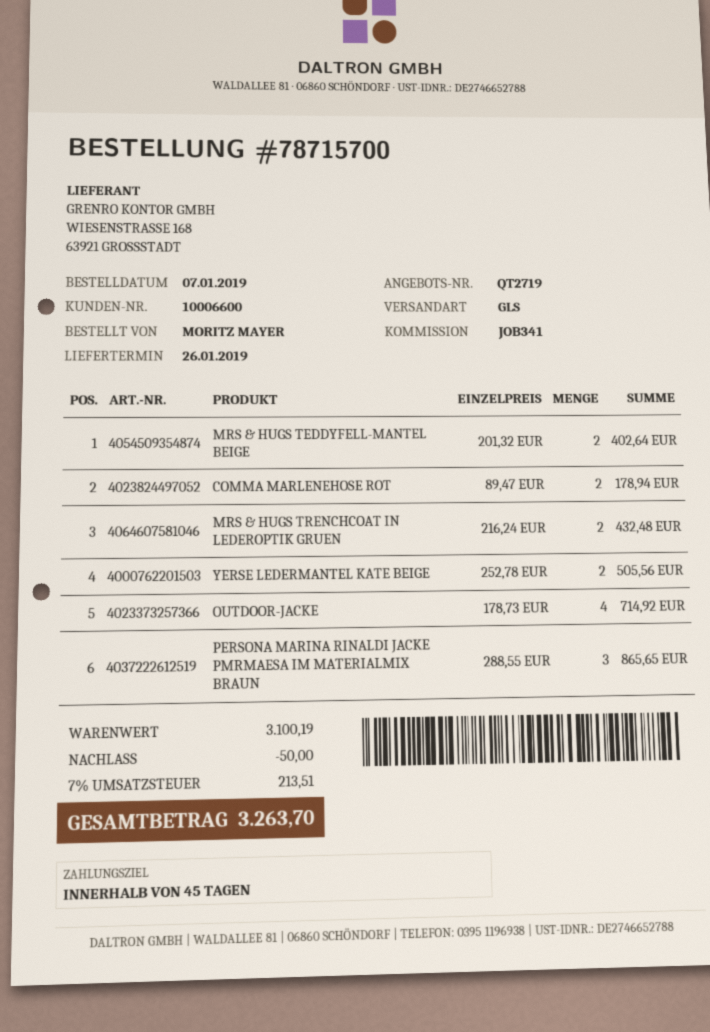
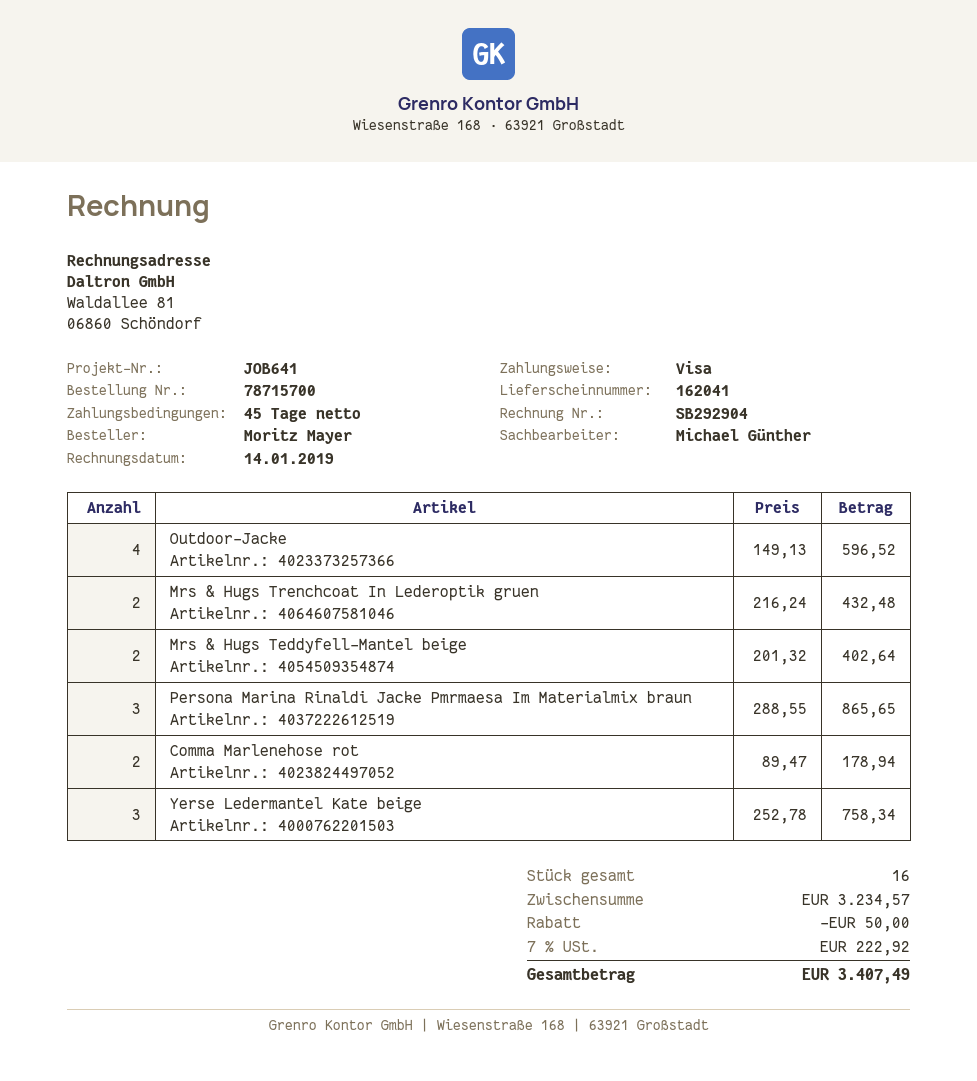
reference: JOB341 -> JOB641
YERSE LEDERMANTEL KATE BEIGE: 2 x 252.78 = 505.56 -> 3 x 252.78 = 758.34
OUTDOOR-JACKE: 4 x 178.73 = 714.92 -> 4 x 149.13 = 596.52
subtotal: 3100.19 -> 3234.57
tax: 7% = 213.51 -> 7% = 222.92
total: 3263.70 -> 3407.49

